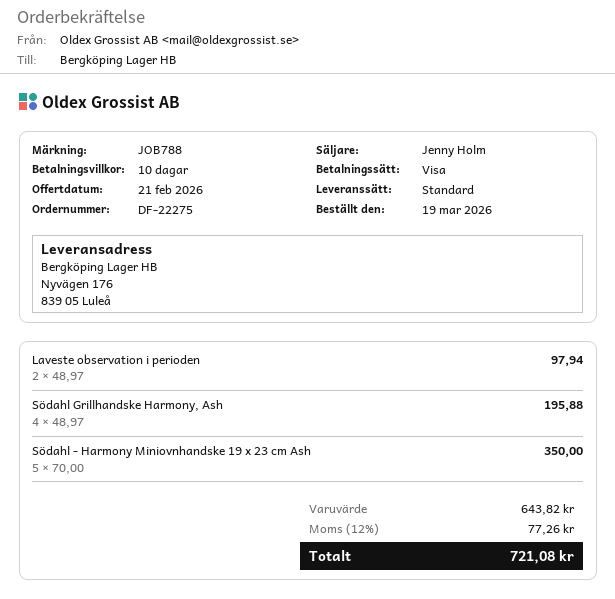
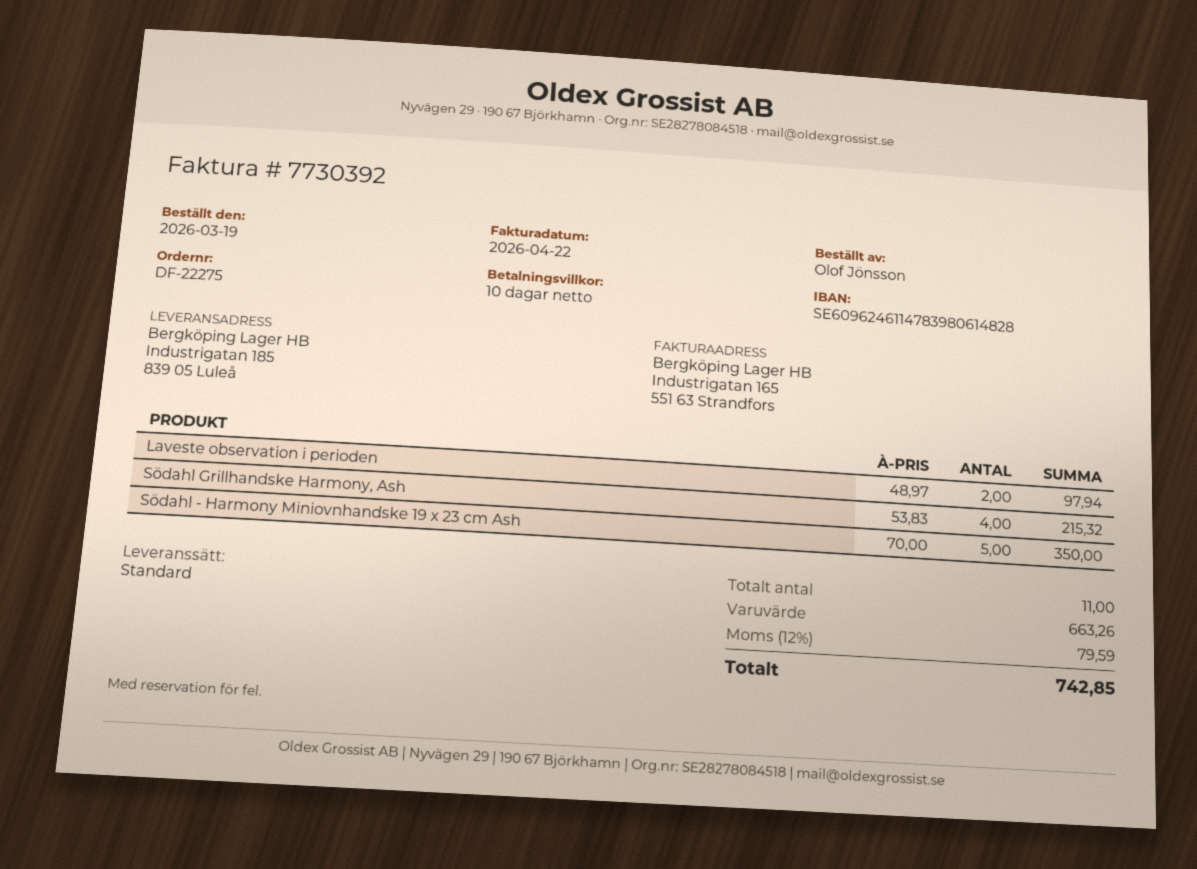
ship to: Nyvägen 176, 839 05 Luleå -> Industrigatan 185, 839 05 Luleå
Södahl Grillhandske Harmony, Ash: 4 x 48.97 = 195.88 -> 4 x 53.83 = 215.32
subtotal: 643.82 -> 663.26
tax: 12% = 77.26 -> 12% = 79.59
total: 721.08 -> 742.85

